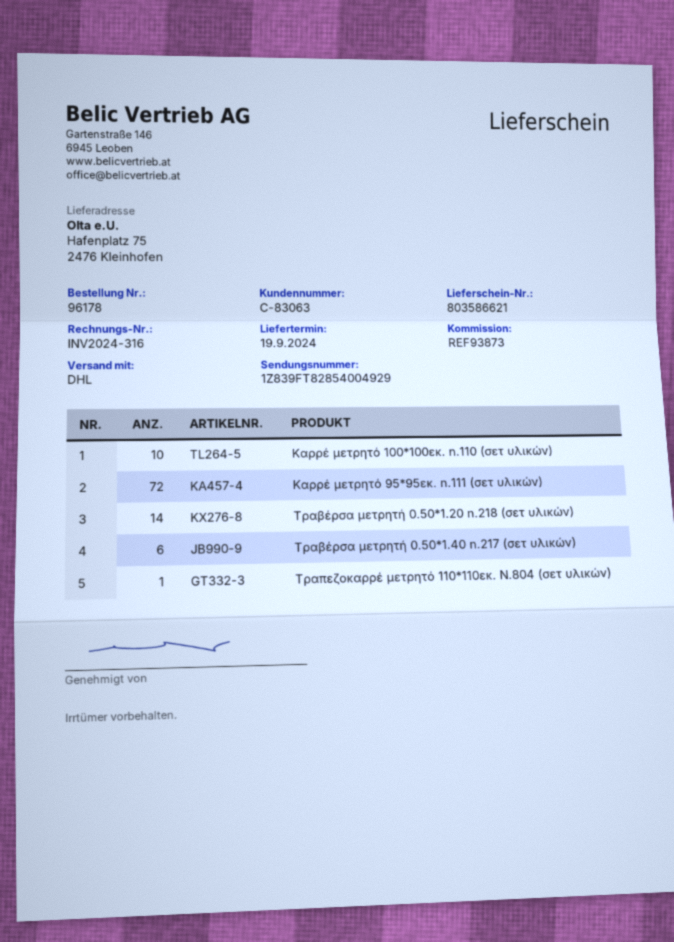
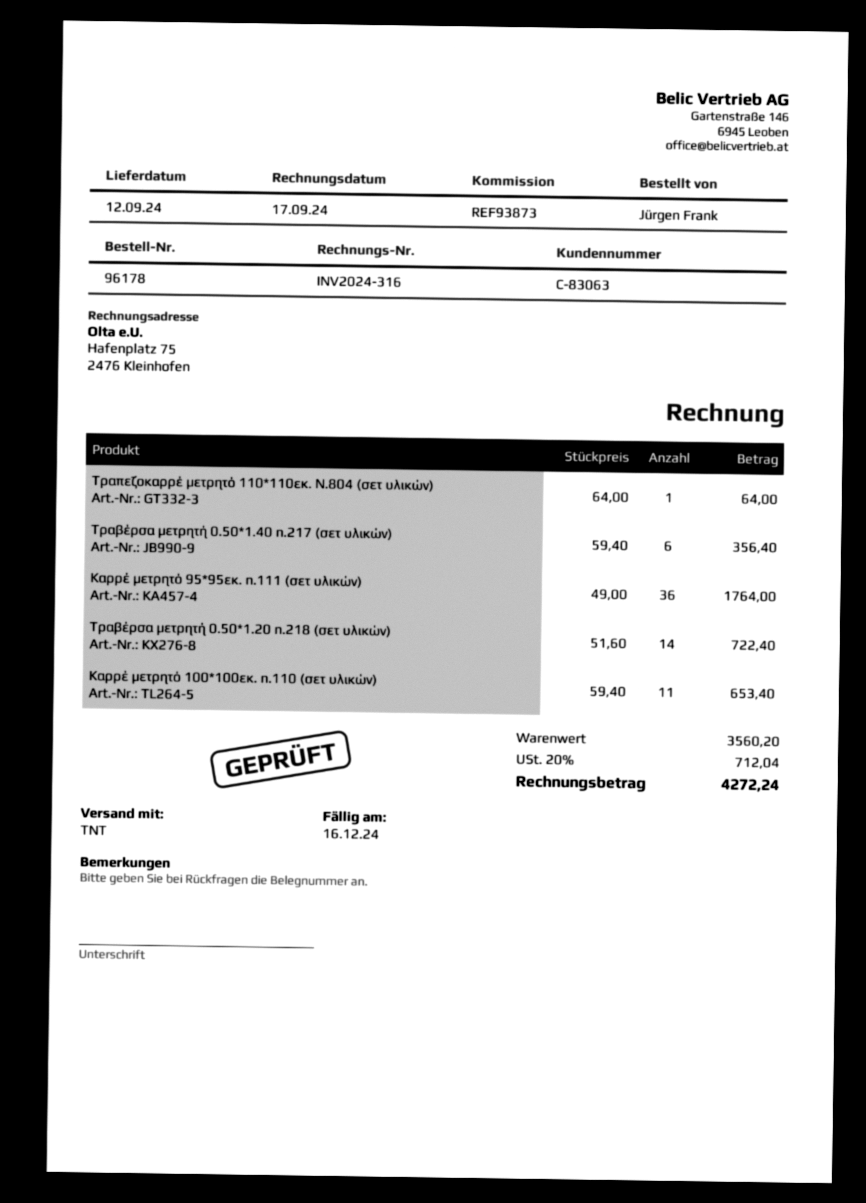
delivery date: 2024-09-19 -> 2024-09-12
shipping method: DHL -> TNT
Καρρέ μετρητό 100*100εκ. n.110 (σετ υλικών): 10 -> 11
Καρρέ μετρητό 95*95εκ. n.111 (σετ υλικών): 72 -> 36

